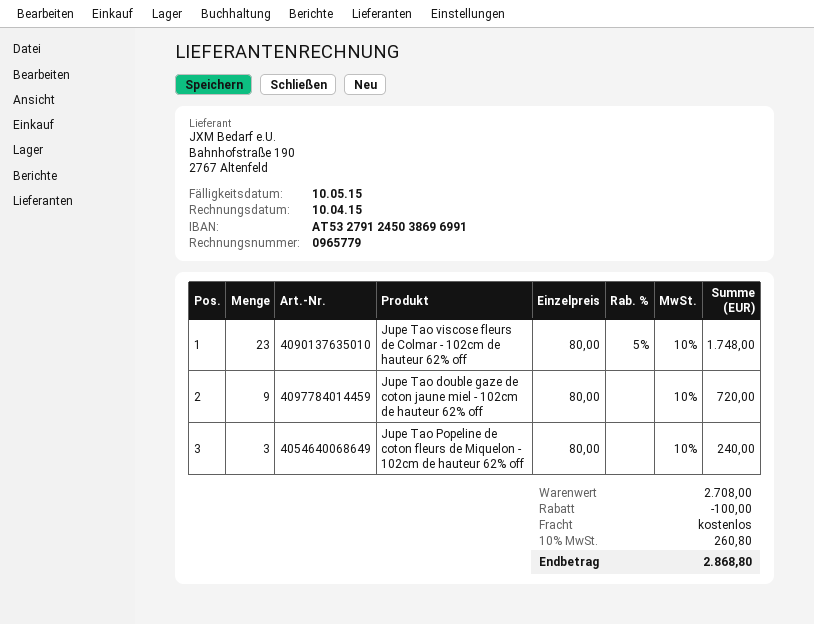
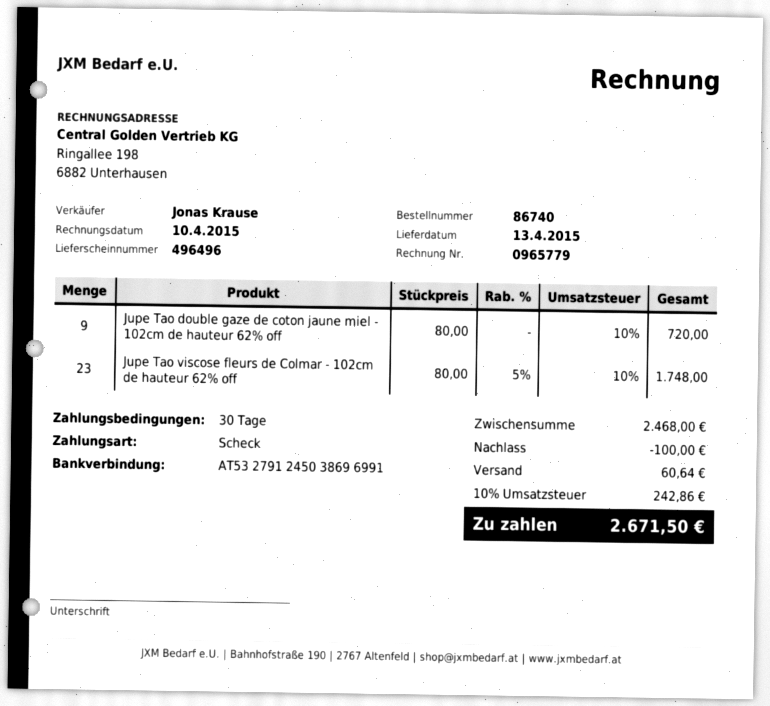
Jupe Tao Popeline de coton fleurs de Miquelon - 102cm de hauteur 62% off: 3 x 80.00 = 240.00 -> none
subtotal: 2708.00 -> 2468.00
shipping: 0.00 -> 60.64
tax: 10% = 260.80 -> 10% = 242.86
total: 2868.80 -> 2671.50

